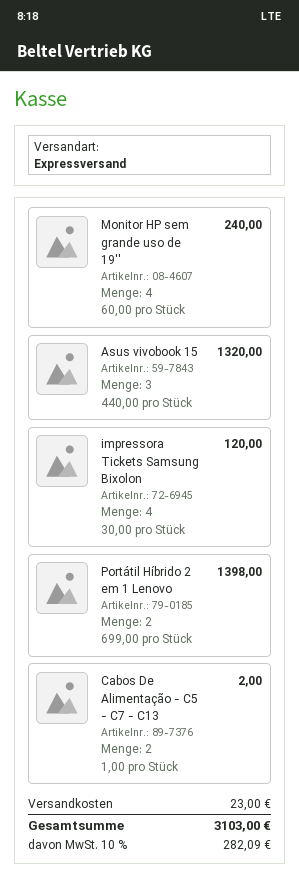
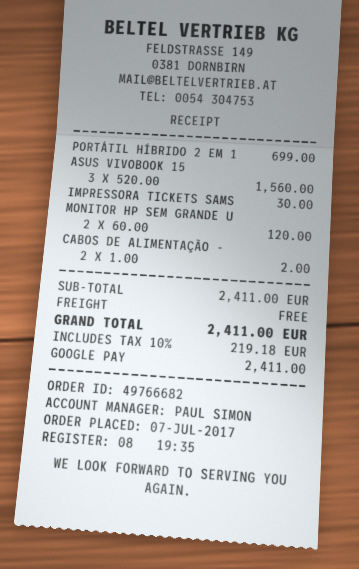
Monitor HP sem grande uso de 19'': 4 x 60.00 = 240.00 -> 2 x 60.00 = 120.00
Asus vivobook 15: 3 x 440.00 = 1320.00 -> 3 x 520.00 = 1560.00
impressora Tickets Samsung Bixolon: 4 x 30.00 = 120.00 -> 1 x 30.00 = 30.00
Portátil Híbrido 2 em 1 Lenovo: 2 x 699.00 = 1398.00 -> 1 x 699.00 = 699.00
shipping: 23.00 -> 0.00
tax: 10% = 282.09 -> 10% = 219.18
total: 3103.00 -> 2411.00

